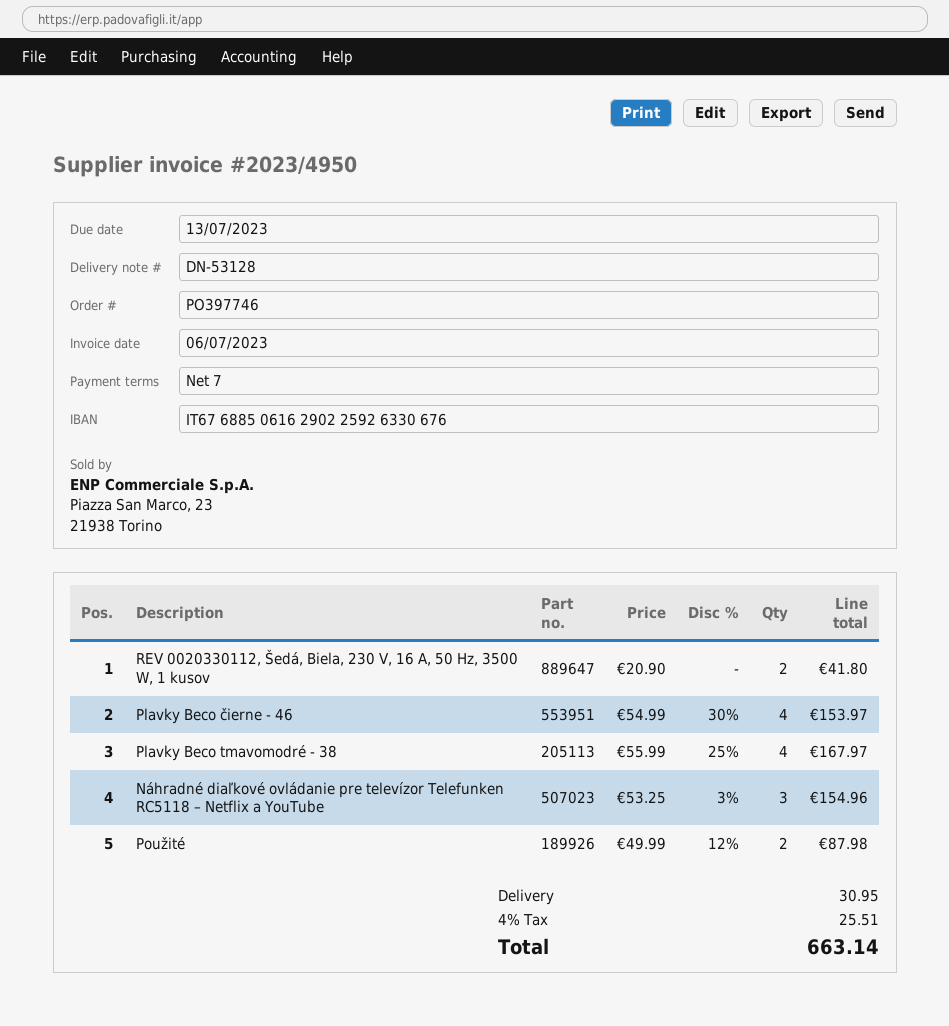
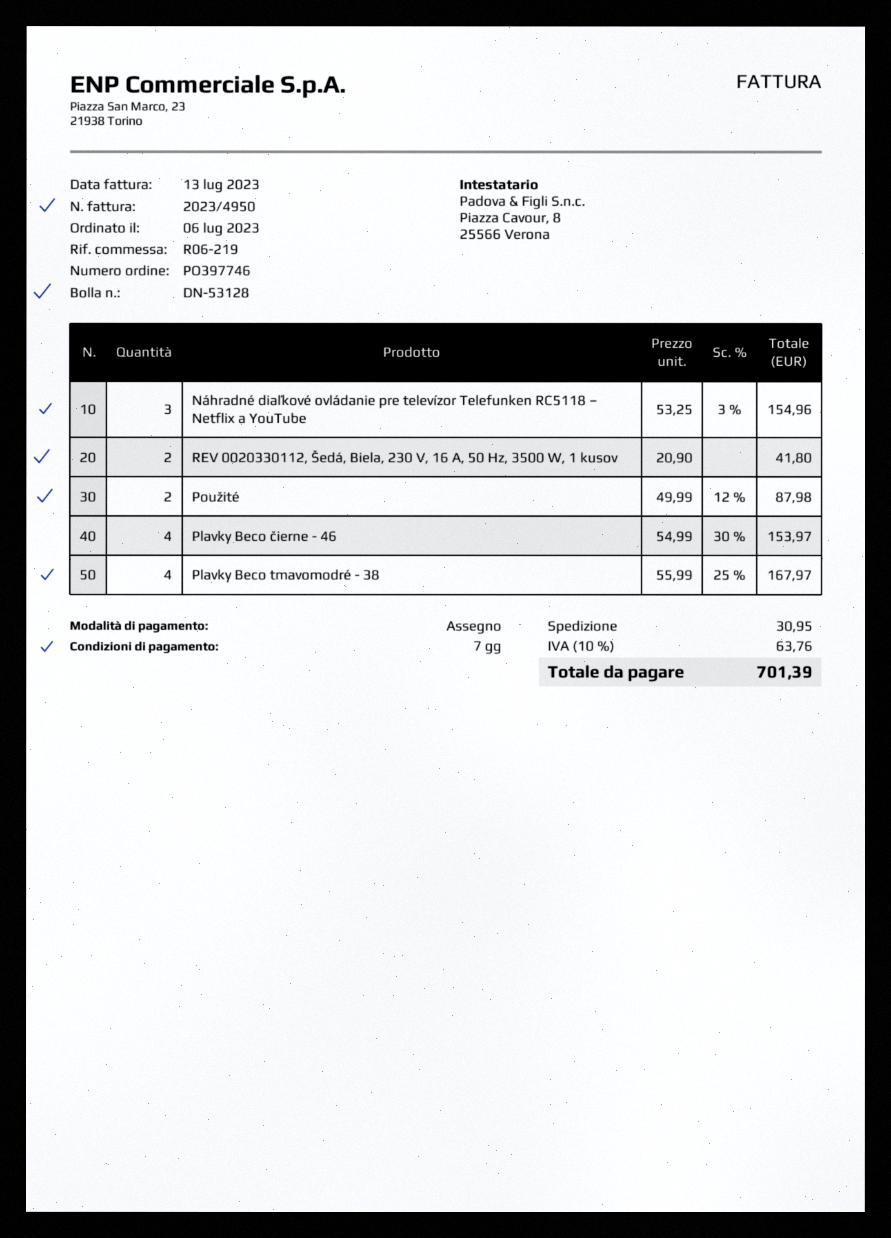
invoice date: 2023-07-06 -> 2023-07-13
tax: 4% = 25.51 -> 10% = 63.76
total: 663.14 -> 701.39

